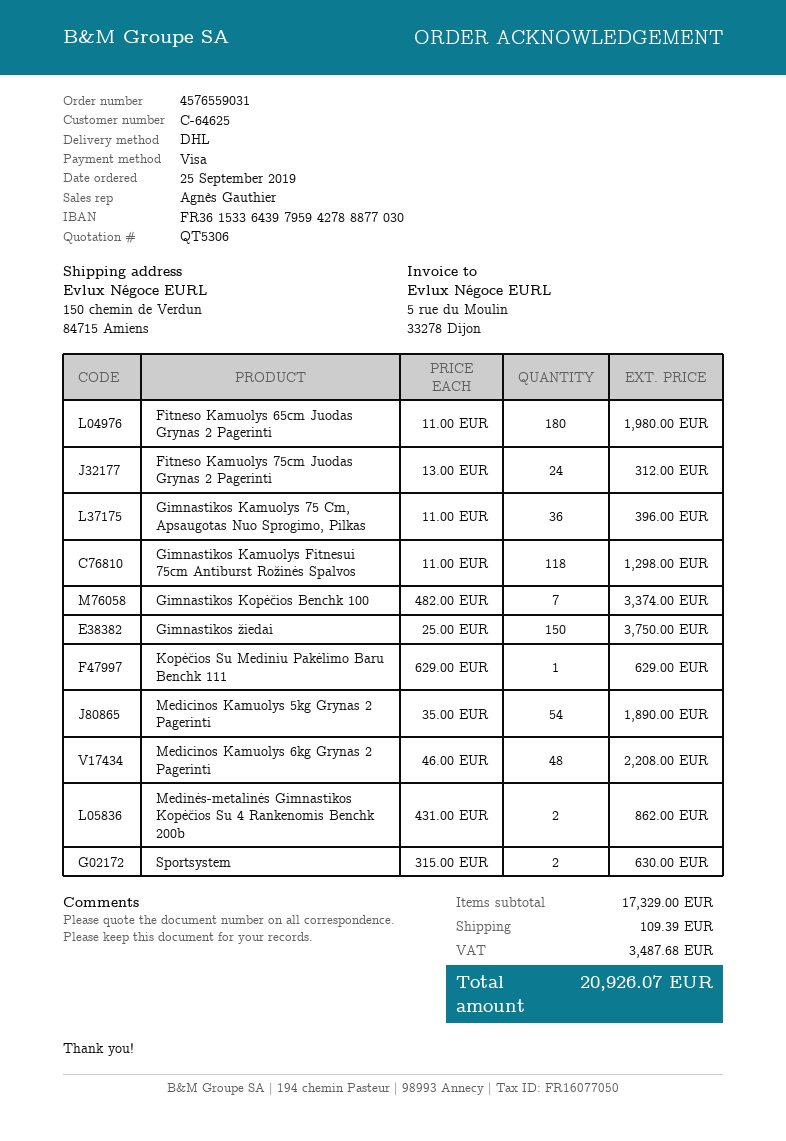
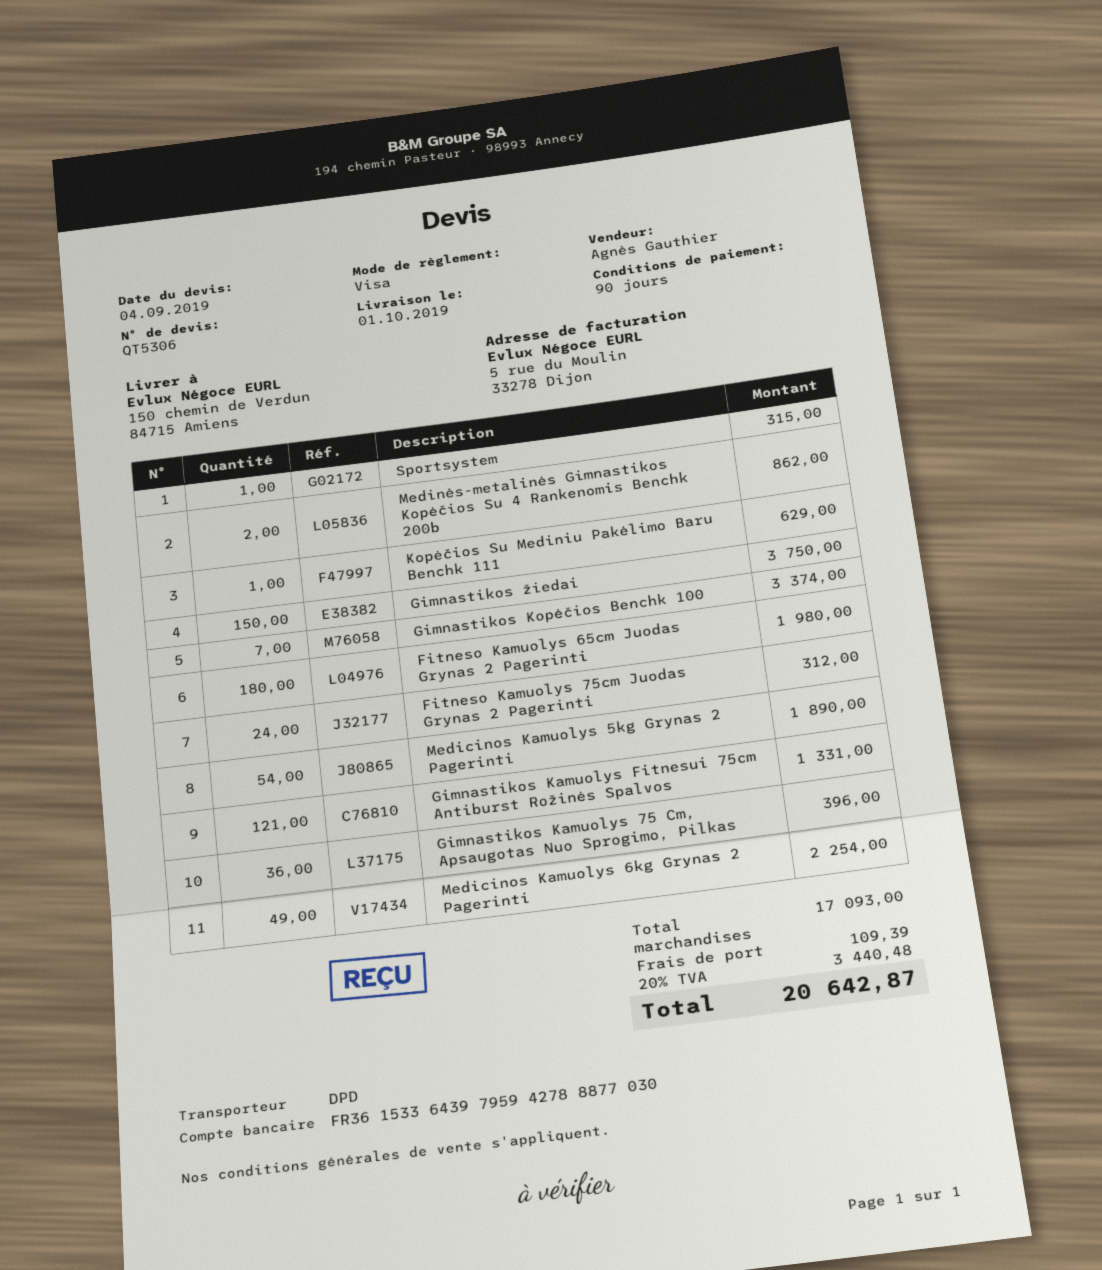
shipping method: DHL -> DPD
Gimnastikos Kamuolys Fitnesui 75cm Antiburst Rožinės Spalvos: 118 for 1298.00 -> 121 for 1331.00
Medicinos Kamuolys 6kg Grynas 2 Pagerinti: 48 for 2208.00 -> 49 for 2254.00
Sportsystem: 2 for 630.00 -> 1 for 315.00
subtotal: 17329.00 -> 17093.00
tax: 3487.68 -> 3440.48
total: 20926.07 -> 20642.87

